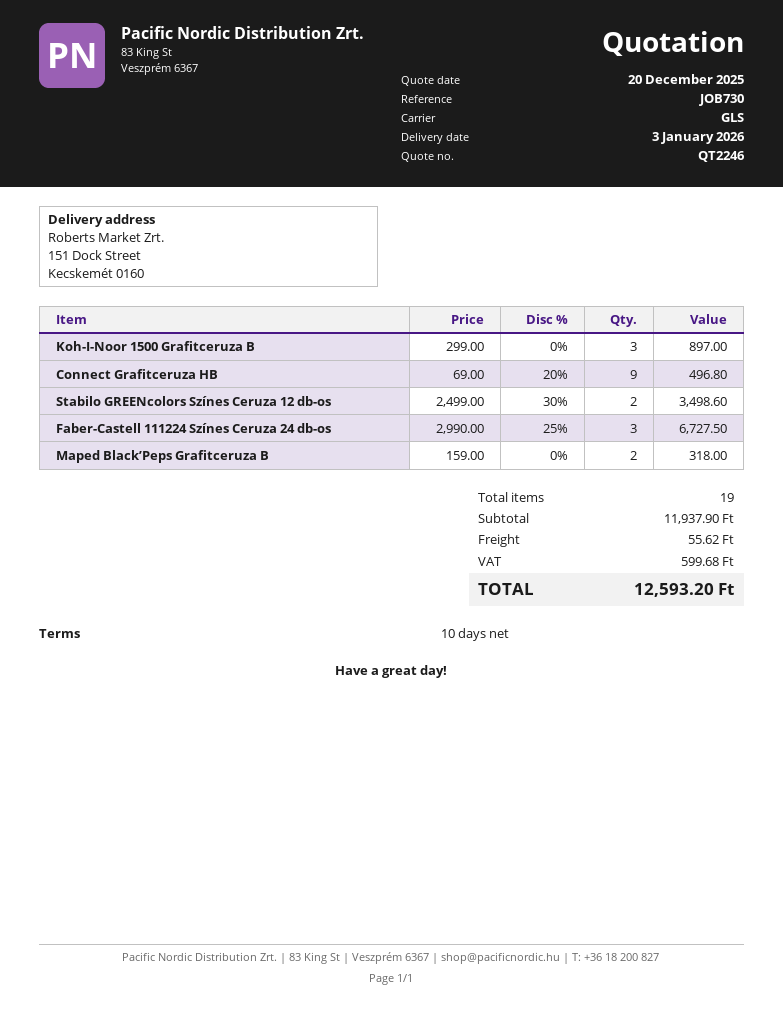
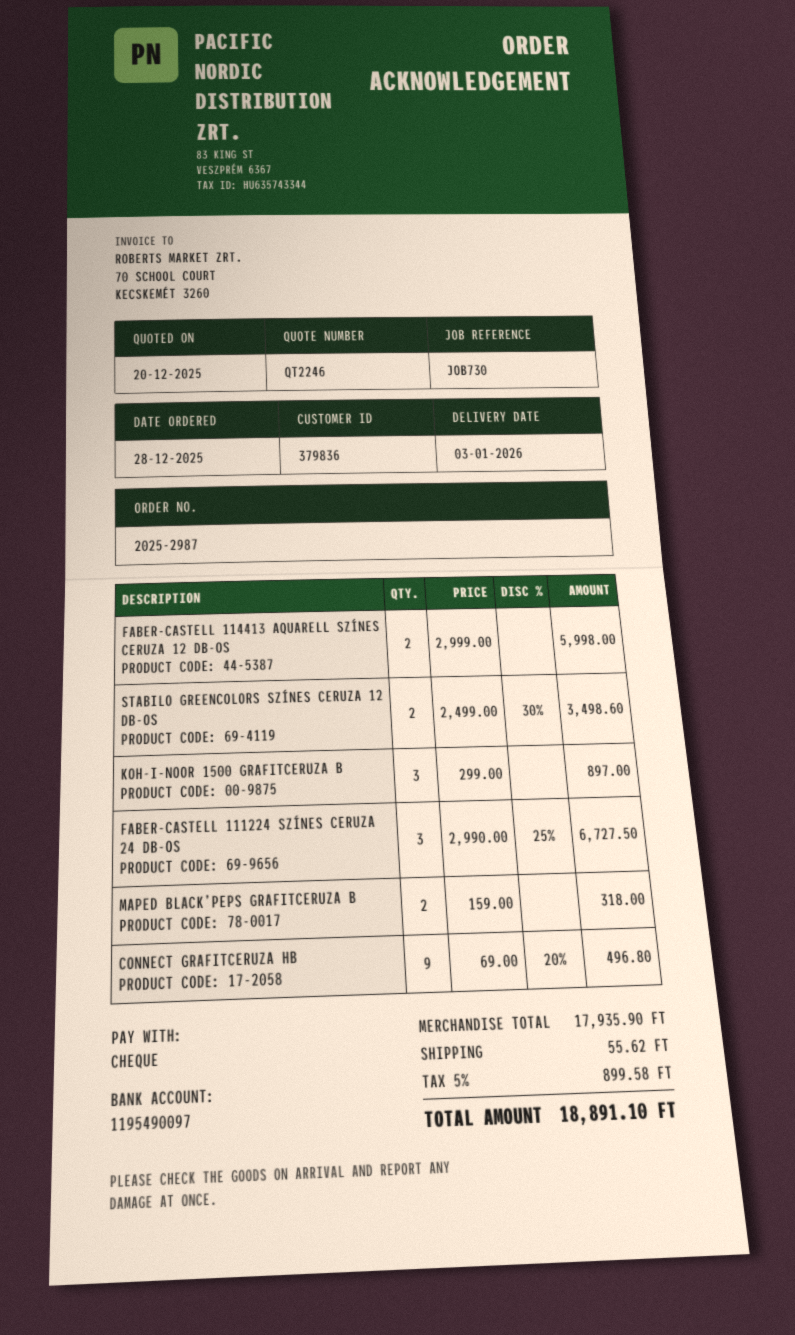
FABER-CASTELL 114413 AQUARELL SZÍNES CERUZA 12 DB-OS: none -> 2 x 2999.00 = 5998.00
subtotal: 11937.90 -> 17935.90
tax: 599.68 -> 899.58
total: 12593.20 -> 18891.10

